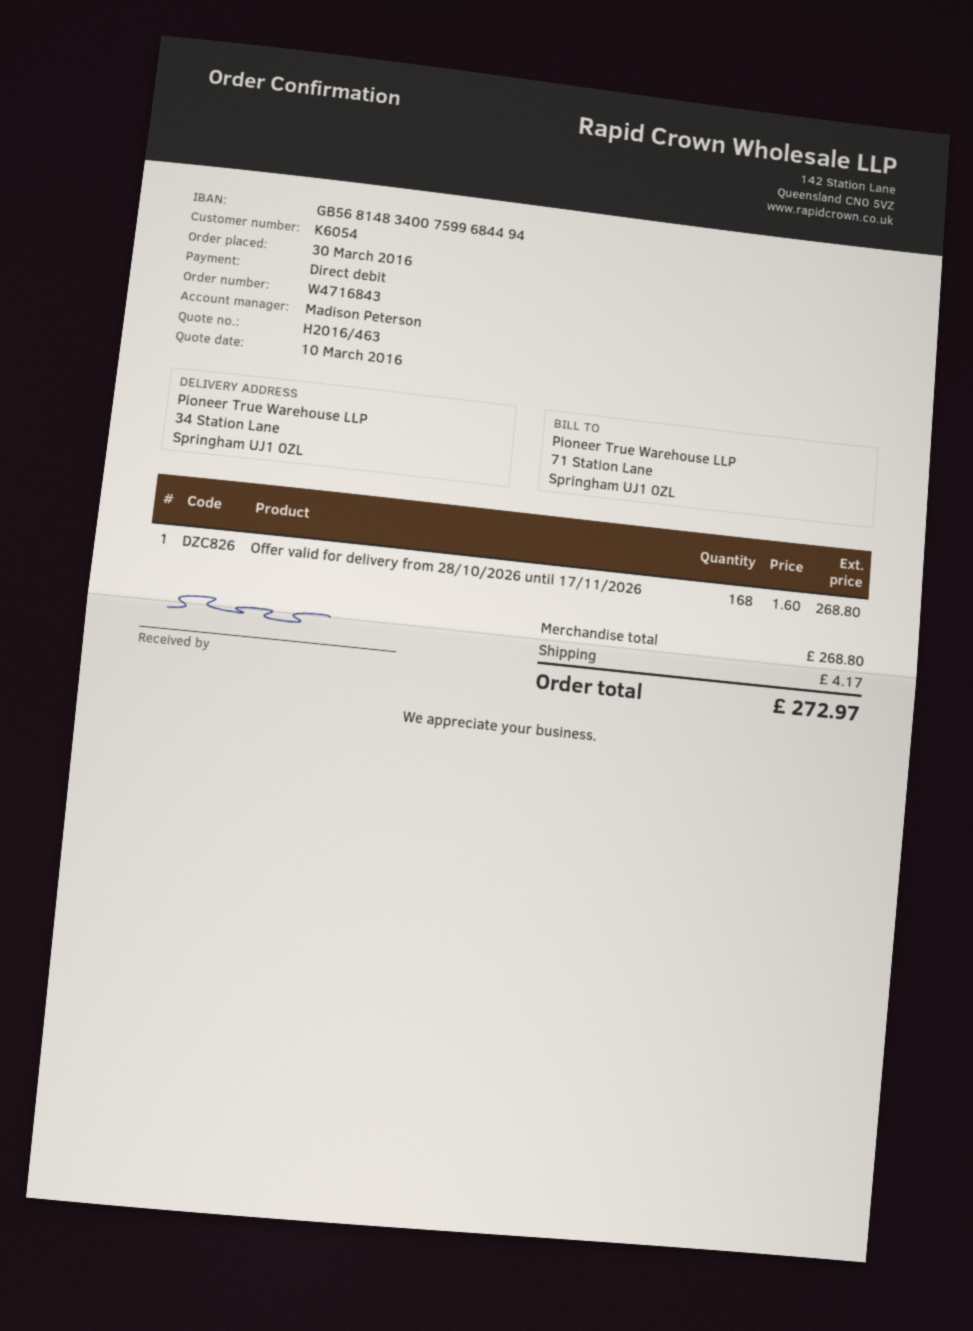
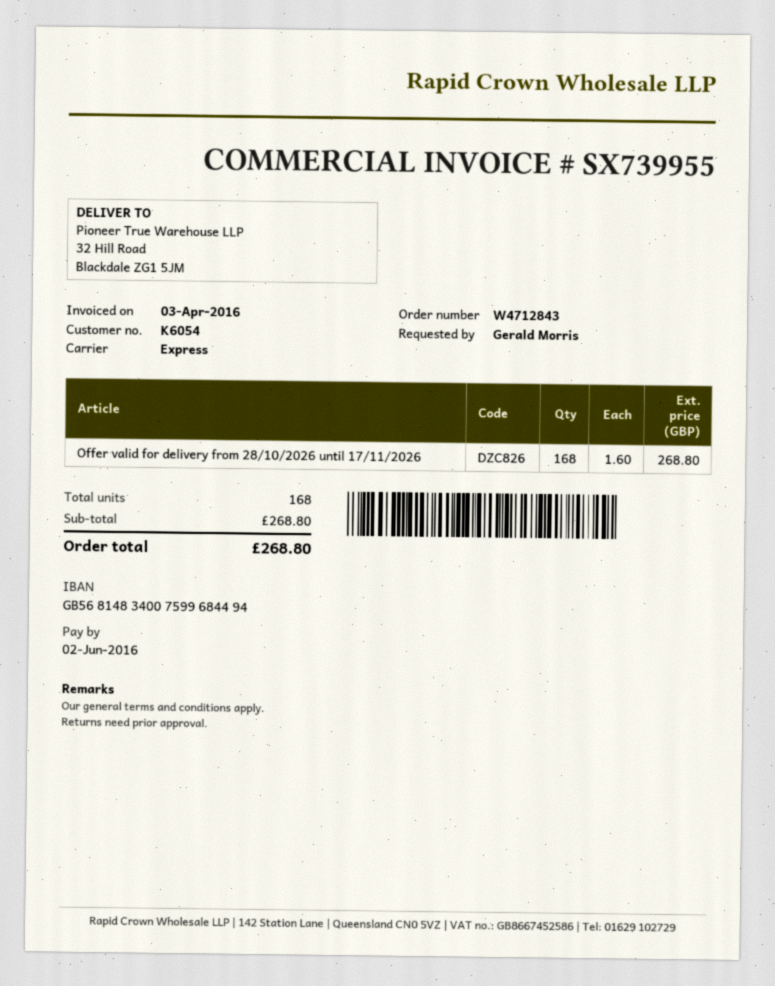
order number: W4716843 -> W4712843
ship to: 34 Station Lane, Springham UJ1 0ZL -> 32 Hill Road, Blackdale ZG1 5JM
shipping: 4.17 -> none
total: 272.97 -> 268.80

